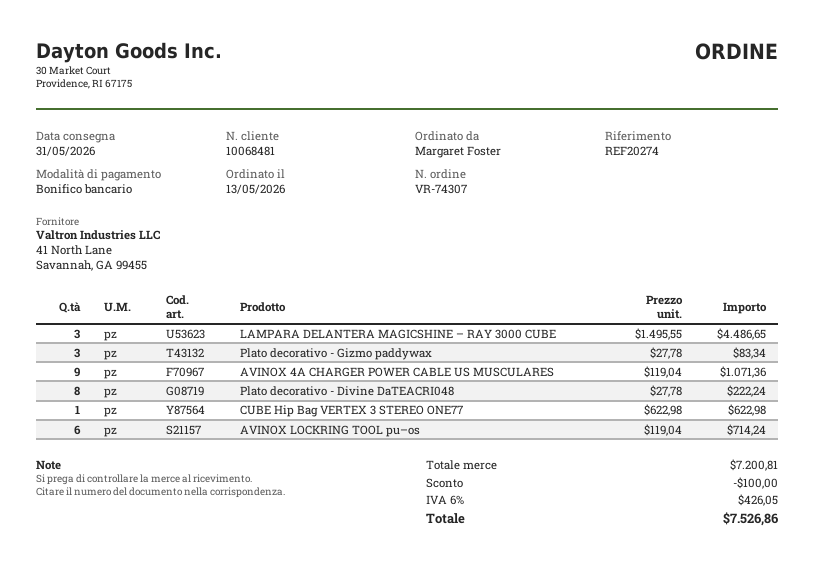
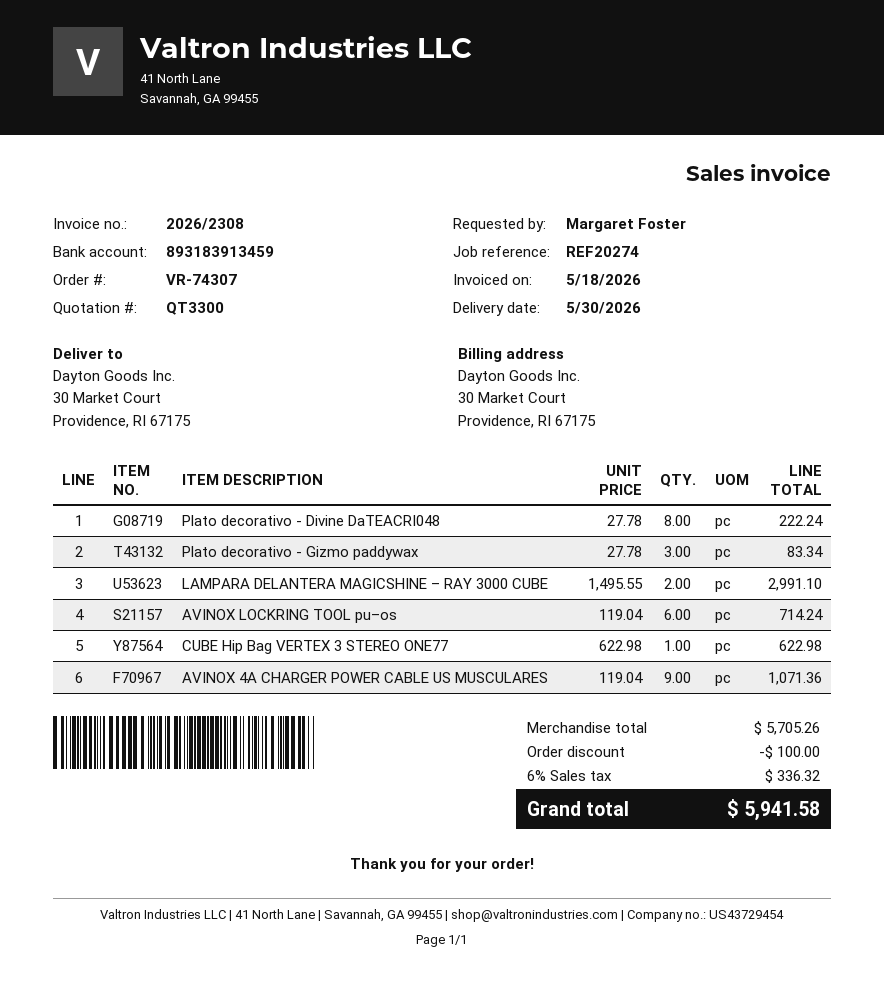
delivery date: 2026-05-31 -> 2026-05-30
LAMPARA DELANTERA MAGICSHINE – RAY 3000 CUBE: 3 x 1495.55 = 4486.65 -> 2 x 1495.55 = 2991.10
subtotal: 7200.81 -> 5705.26
tax: 6% = 426.05 -> 6% = 336.32
total: 7526.86 -> 5941.58

